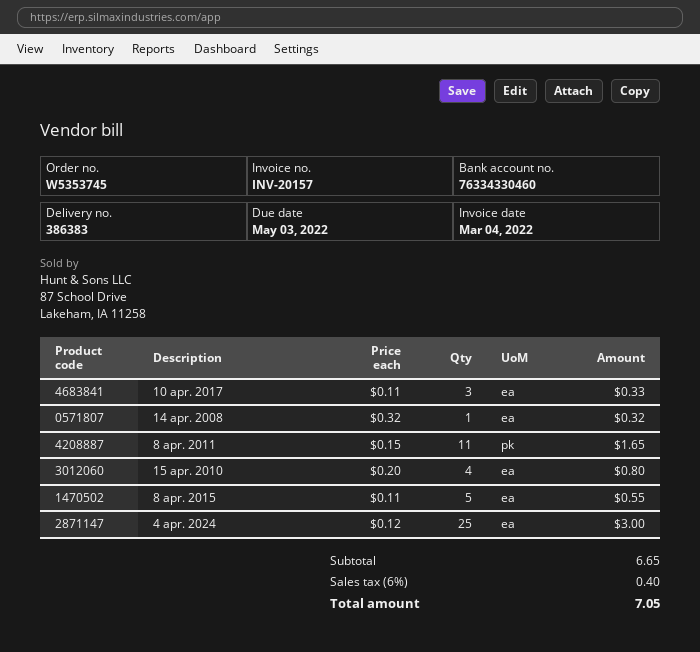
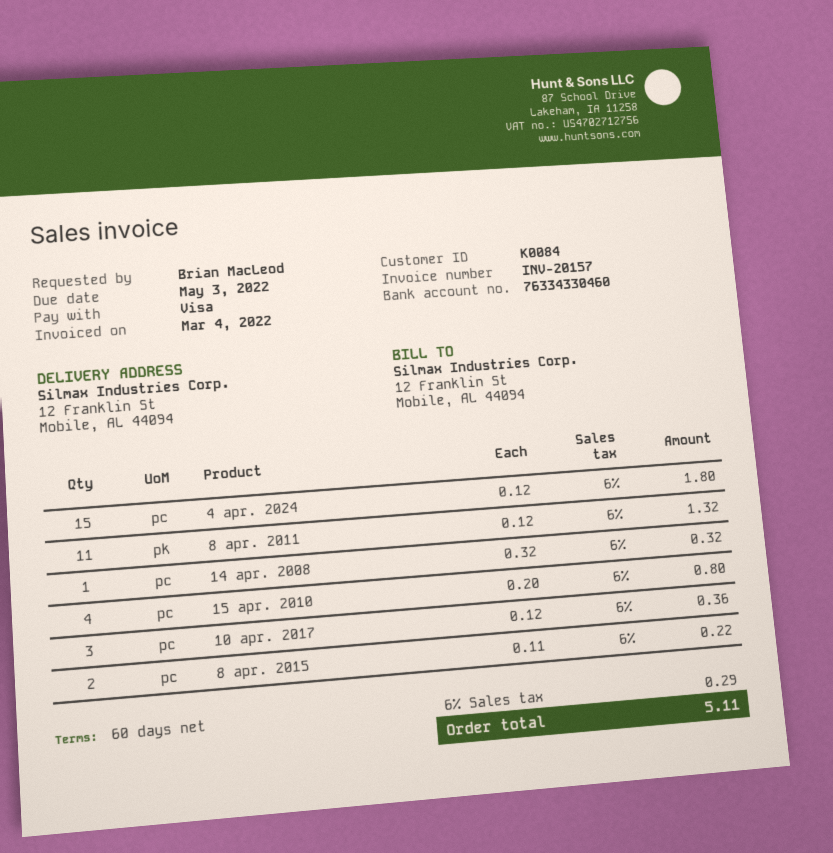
10 apr. 2017: 3 x 0.11 = 0.33 -> 3 x 0.12 = 0.36
8 apr. 2011: 11 x 0.15 = 1.65 -> 11 x 0.12 = 1.32
8 apr. 2015: 5 x 0.11 = 0.55 -> 2 x 0.11 = 0.22
4 apr. 2024: 25 x 0.12 = 3.00 -> 15 x 0.12 = 1.80
tax: 6% = 0.40 -> 6% = 0.29
total: 7.05 -> 5.11

